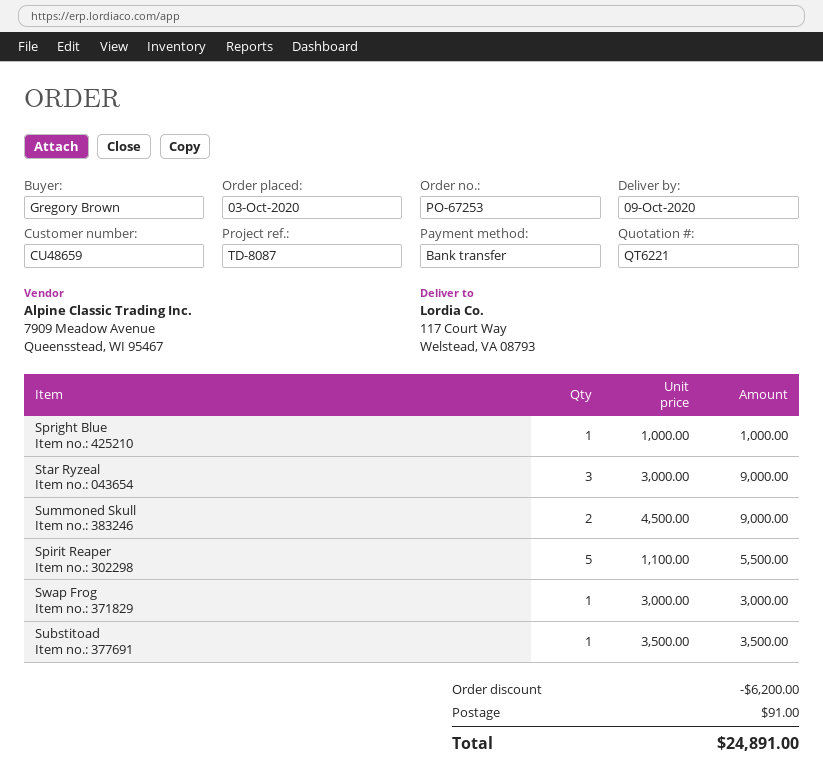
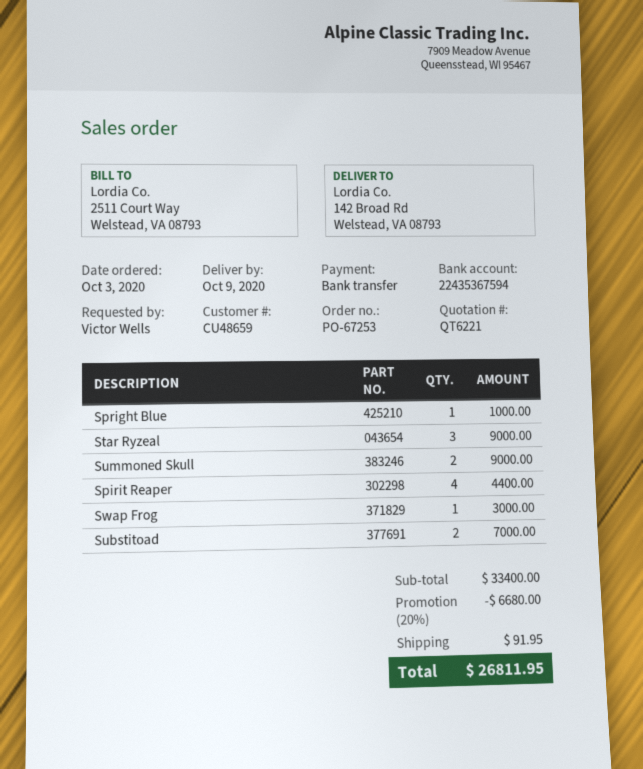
ordered by: Gregory Brown -> Victor Wells
ship to: 117 Court Way, Welstead, VA 08793 -> 142 Broad Rd, Welstead, VA 08793
Spirit Reaper: 5 for 5500.00 -> 4 for 4400.00
Substitoad: 1 for 3500.00 -> 2 for 7000.00
discount: 6200.00 -> 6680.00
shipping: 91.00 -> 91.95
total: 24891.00 -> 26811.95

